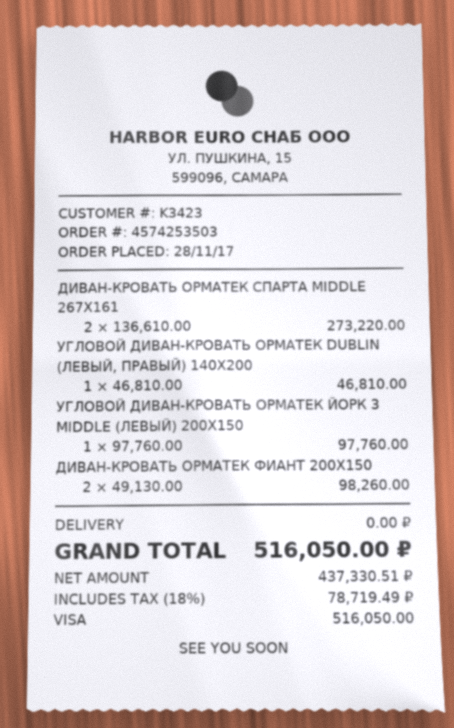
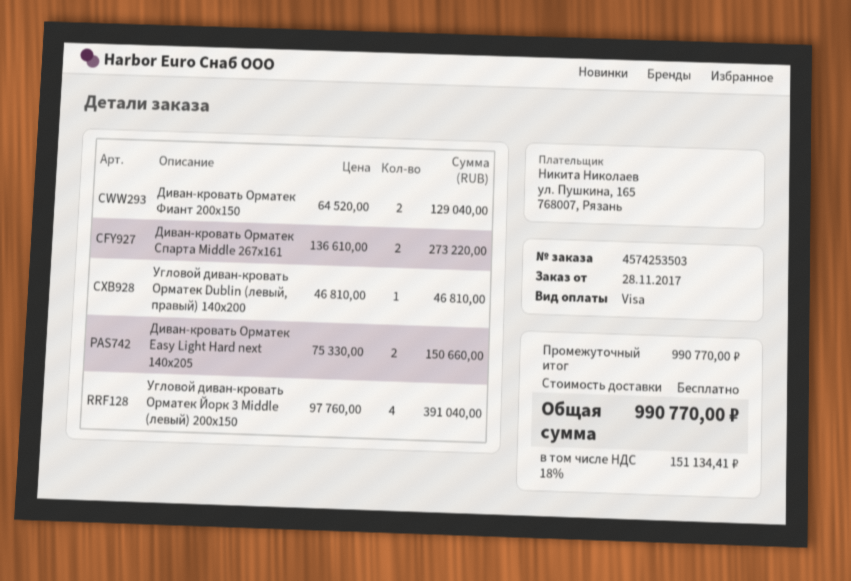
УГЛОВОЙ ДИВАН-КРОВАТЬ ОРМАТЕК ЙОРК 3 MIDDLE (ЛЕВЫЙ) 200Х150: 1 x 97760.00 = 97760.00 -> 4 x 97760.00 = 391040.00
ДИВАН-КРОВАТЬ ОРМАТЕК ФИАНТ 200Х150: 2 x 49130.00 = 98260.00 -> 2 x 64520.00 = 129040.00
Диван-кровать Орматек Easy Light Hard next 140х205: none -> 2 x 75330.00 = 150660.00
tax: 18% = 78719.49 -> 18% = 151134.41
total: 516050.00 -> 990770.00

